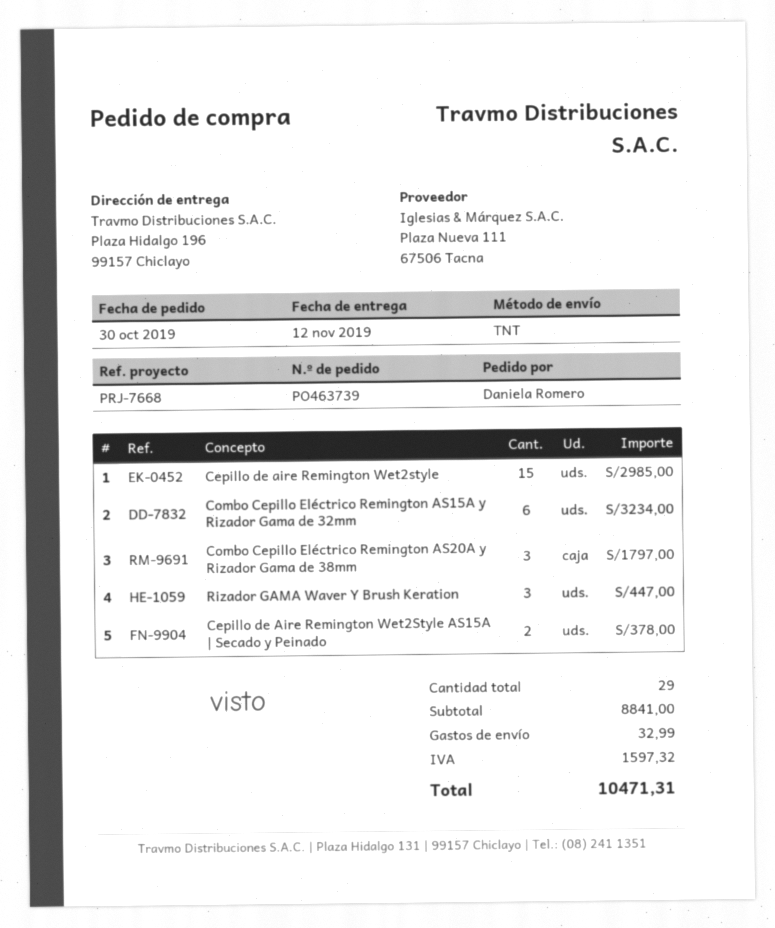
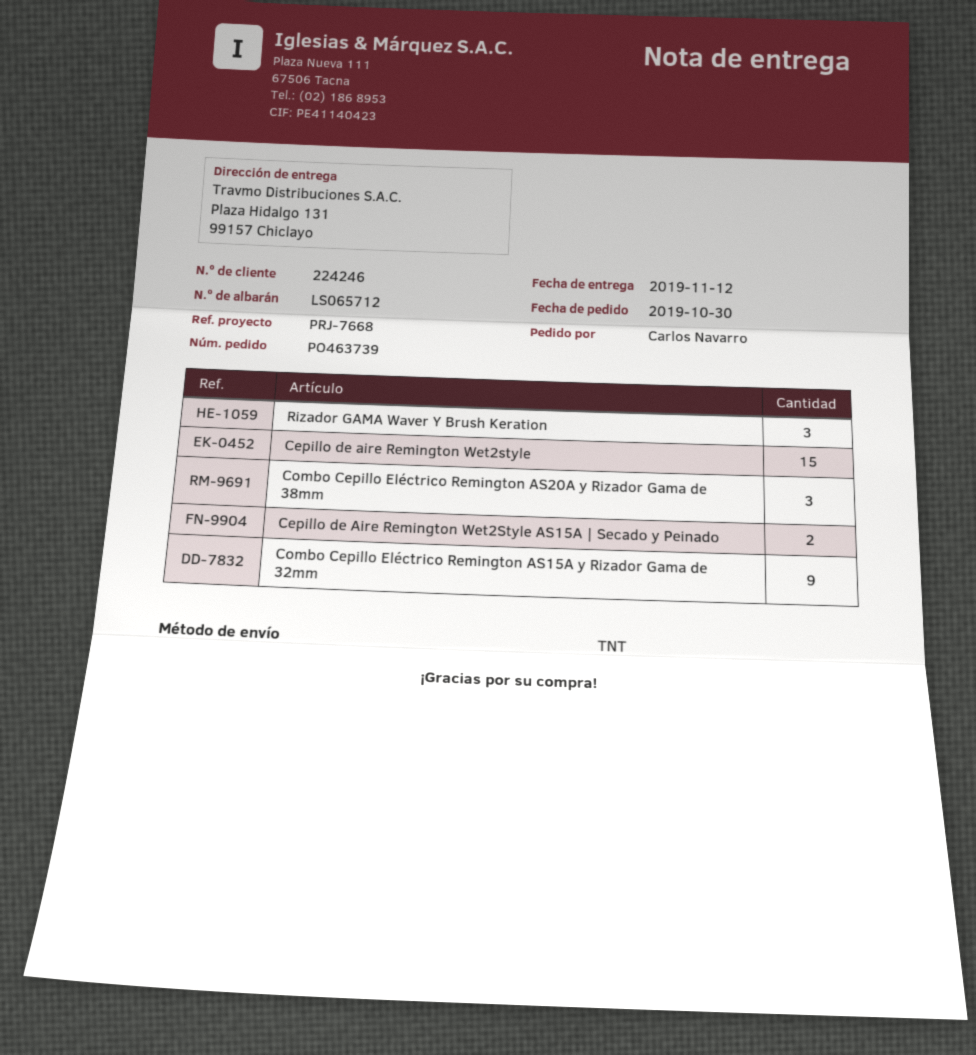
ordered by: Daniela Romero -> Carlos Navarro
ship to: Plaza Hidalgo 196, 99157 Chiclayo -> Plaza Hidalgo 131, 99157 Chiclayo
Combo Cepillo Eléctrico Remington AS15A y Rizador Gama de 32mm: 6 -> 9

